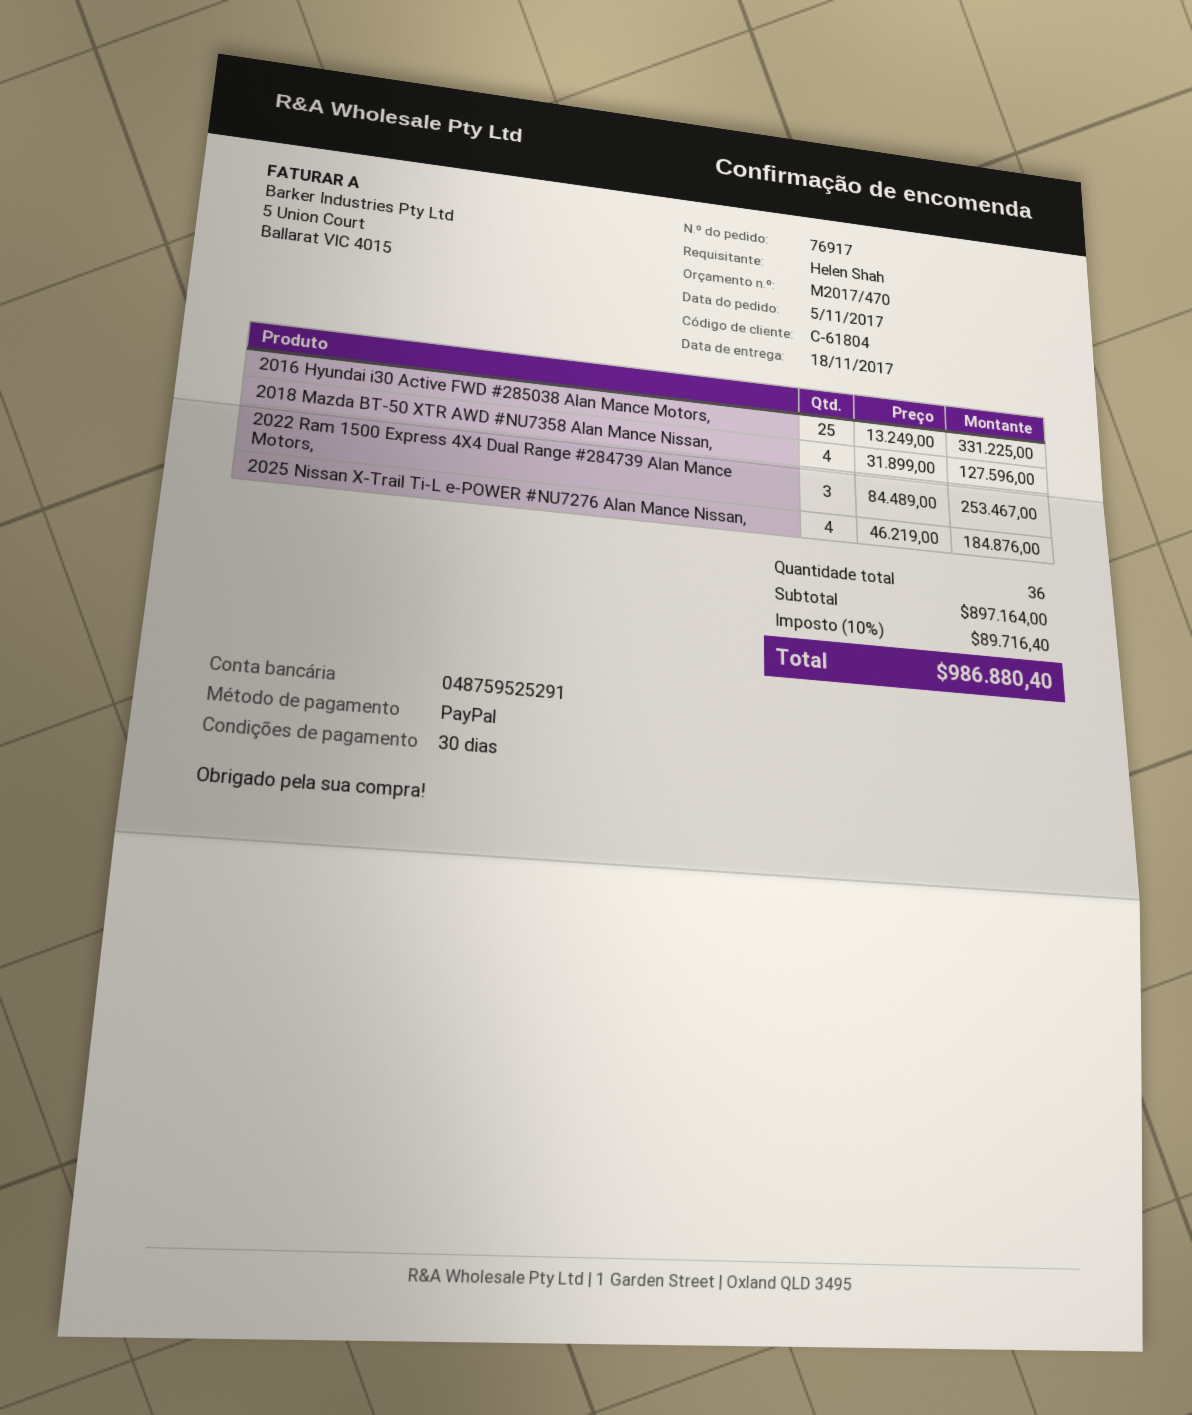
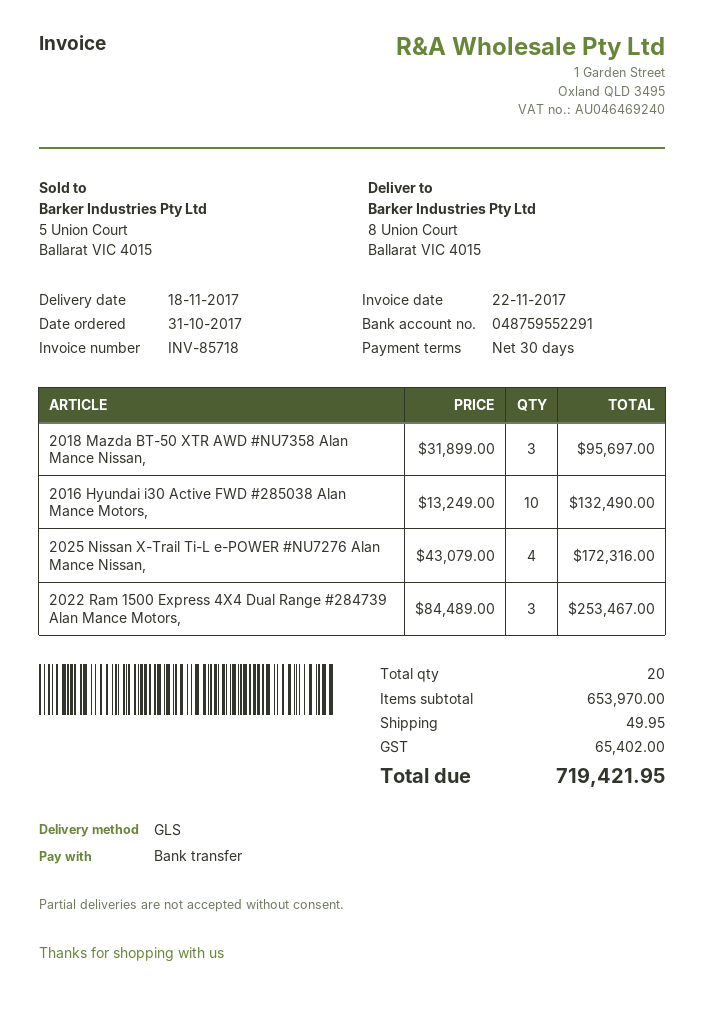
order date: 2017-11-05 -> 2017-10-31
payment method: PayPal -> bank transfer
bank account: 048759525291 -> 048759552291
2016 Hyundai i30 Active FWD #285038 Alan Mance Motors,: 25 x 13249.00 = 331225.00 -> 10 x 13249.00 = 132490.00
2018 Mazda BT-50 XTR AWD #NU7358 Alan Mance Nissan,: 4 x 31899.00 = 127596.00 -> 3 x 31899.00 = 95697.00
2025 Nissan X-Trail Ti-L e-POWER #NU7276 Alan Mance Nissan,: 4 x 46219.00 = 184876.00 -> 4 x 43079.00 = 172316.00
total quantity: 36 -> 20
subtotal: 897164.00 -> 653970.00
shipping: none -> 49.95
tax: 89716.40 -> 65402.00
total: 986880.40 -> 719421.95

